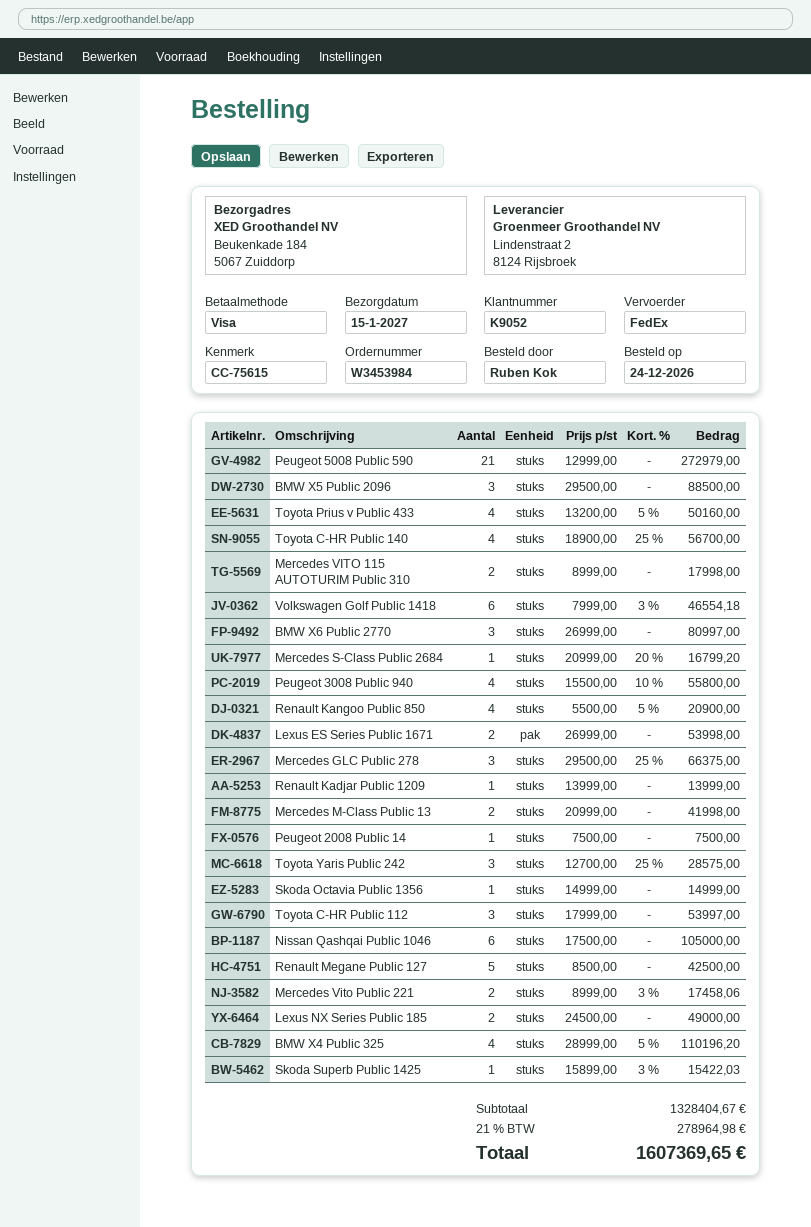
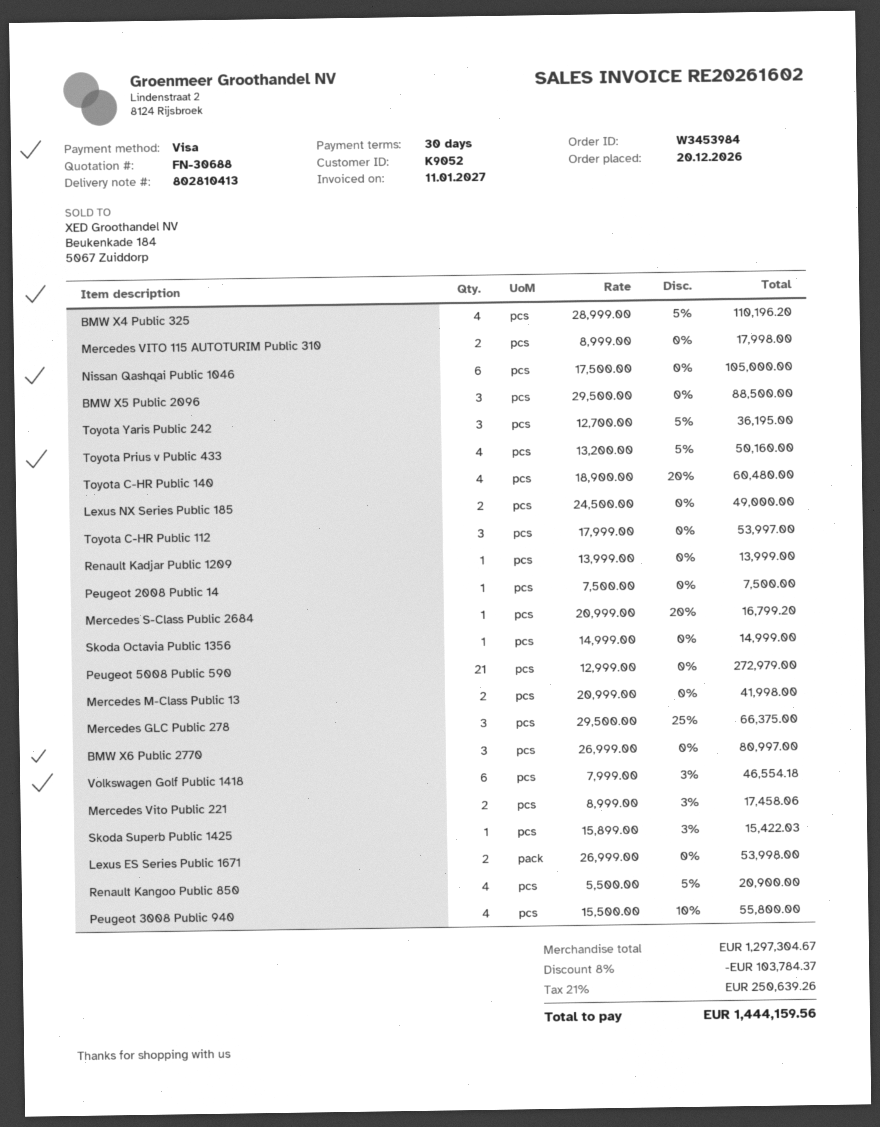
order date: 2026-12-24 -> 2026-12-20
Toyota C-HR Public 140: 4 x 18900.00 - 25% = 56700.00 -> 4 x 18900.00 - 20% = 60480.00
Toyota Yaris Public 242: 3 x 12700.00 - 25% = 28575.00 -> 3 x 12700.00 - 5% = 36195.00
Renault Megane Public 127: 5 x 8500.00 = 42500.00 -> none
subtotal: 1328404.67 -> 1297304.67
discount: none -> 8% = 103784.37
tax: 21% = 278964.98 -> 21% = 250639.26
total: 1607369.65 -> 1444159.56

